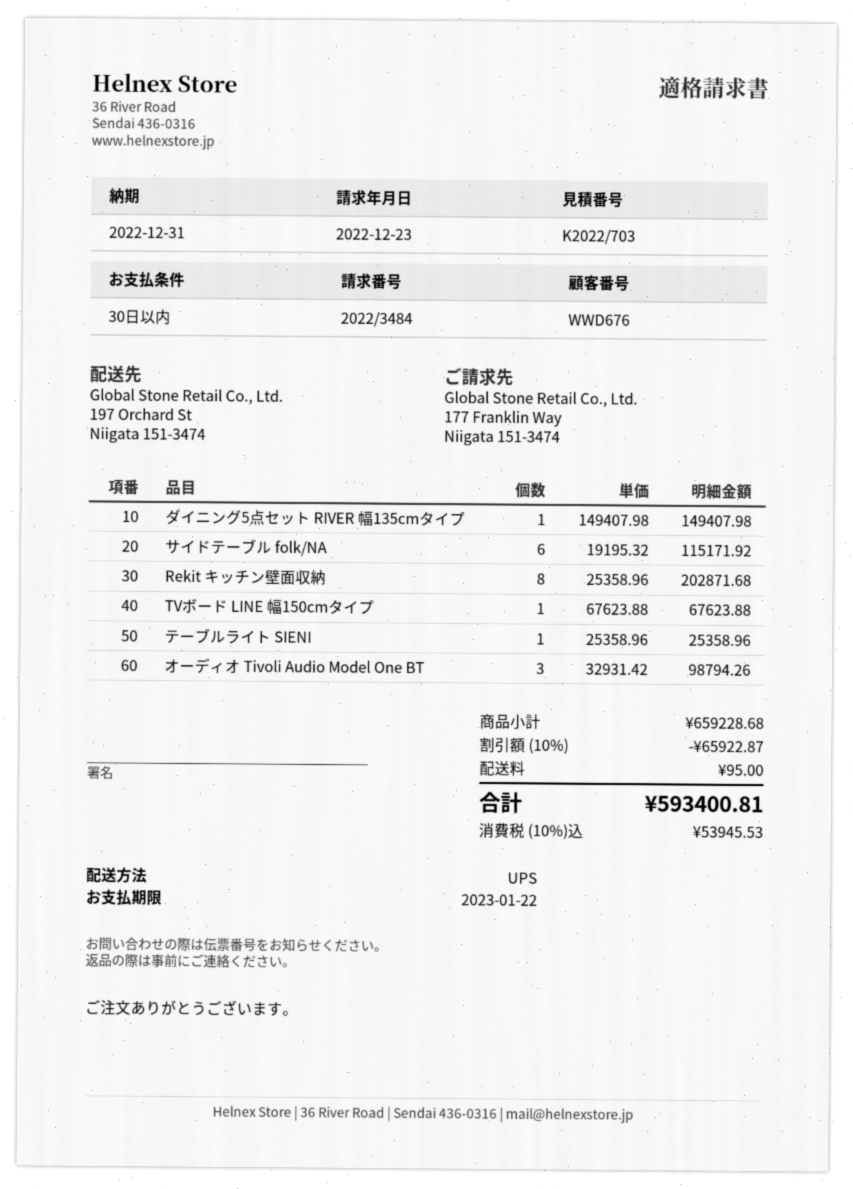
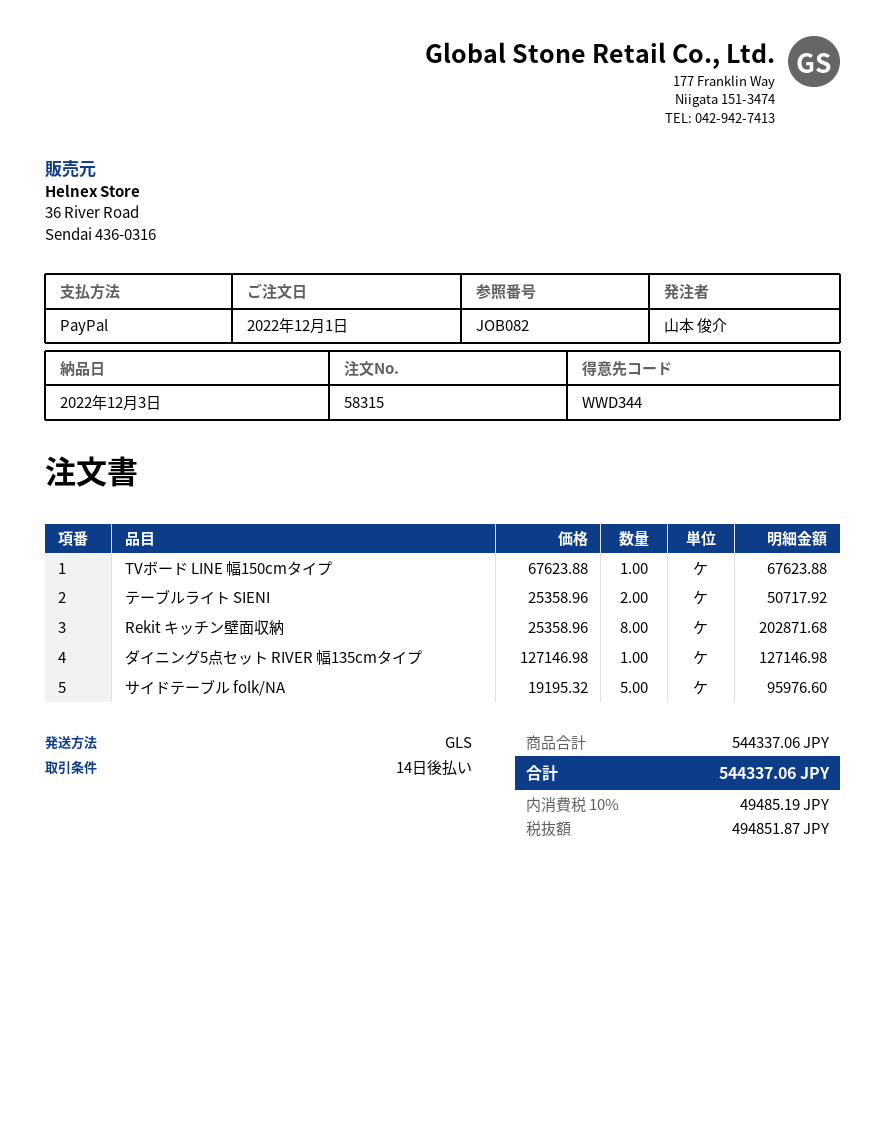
delivery date: 2022-12-31 -> 2022-12-03
payment terms: 30 days -> 14 days
customer number: WWD676 -> WWD344
shipping method: UPS -> GLS
ダイニング5点セット RIVER 幅135cmタイプ: 1 x 149407.98 = 149407.98 -> 1 x 127146.98 = 127146.98
サイドテーブル folk/NA: 6 x 19195.32 = 115171.92 -> 5 x 19195.32 = 95976.60
テーブルライト SIENI: 1 x 25358.96 = 25358.96 -> 2 x 25358.96 = 50717.92
オーディオ Tivoli Audio Model One BT: 3 x 32931.42 = 98794.26 -> none
subtotal: 659228.68 -> 544337.06
discount: 10% = 65922.87 -> none
shipping: 95.00 -> none
tax: 10% = 53945.53 -> 10% = 49485.19
total: 593400.81 -> 544337.06

